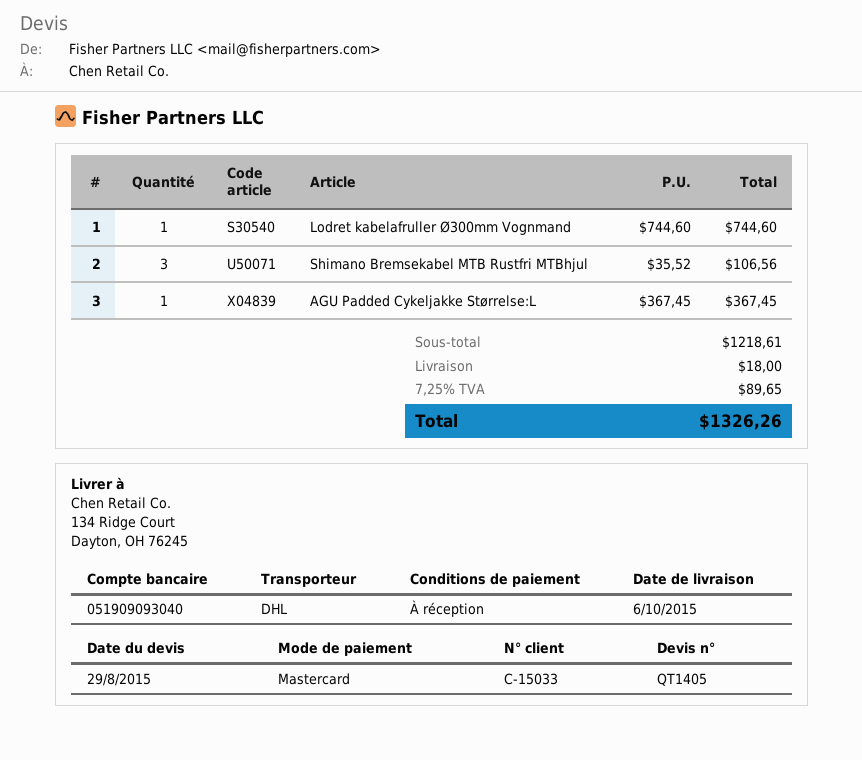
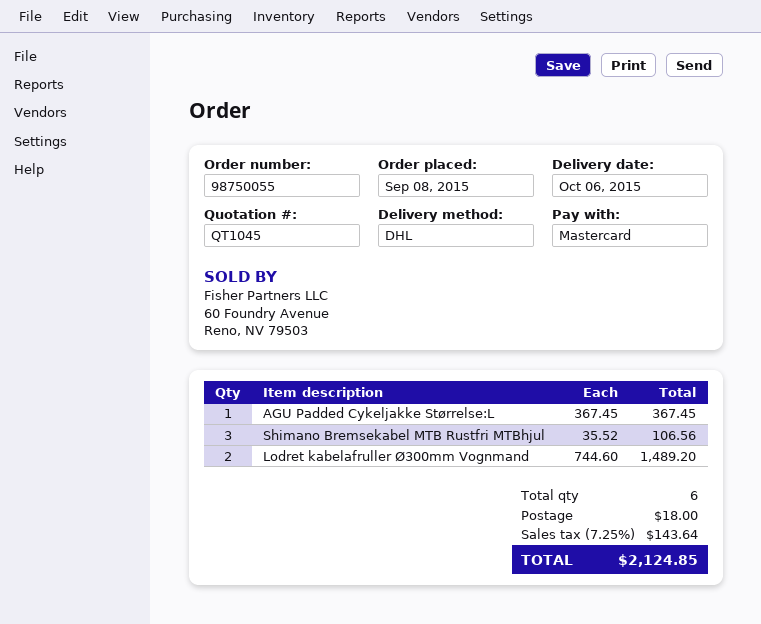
quote number: QT1405 -> QT1045
Lodret kabelafruller Ø300mm Vognmand: 1 x 744.60 = 744.60 -> 2 x 744.60 = 1489.20
tax: 7.25% = 89.65 -> 7.25% = 143.64
total: 1326.26 -> 2124.85

